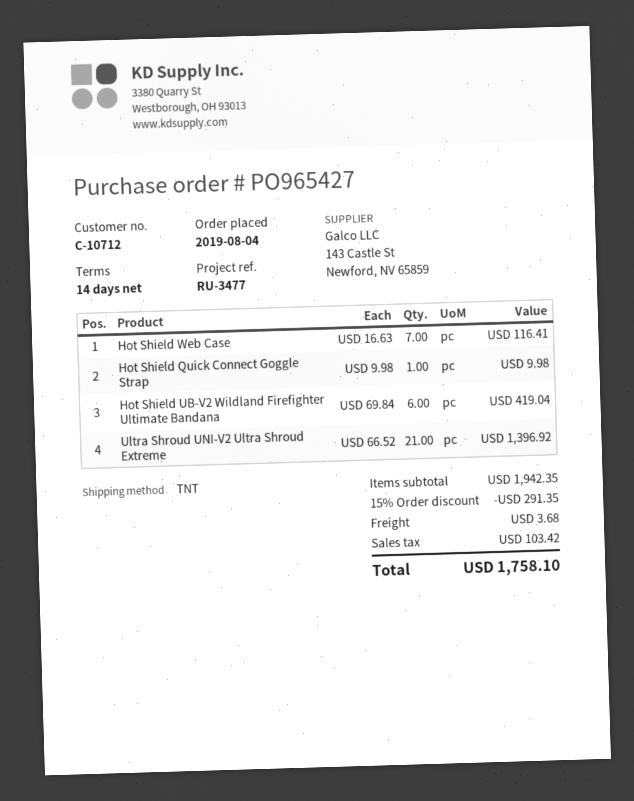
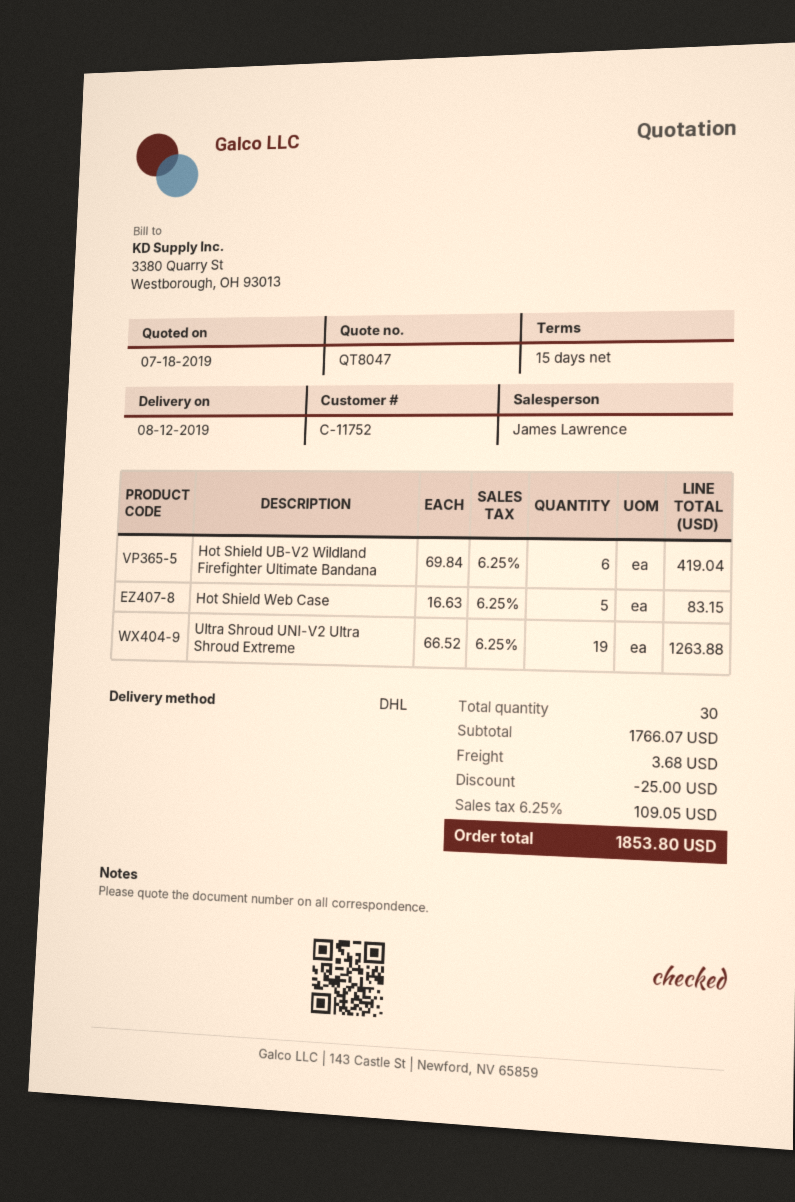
payment terms: 14 days -> 15 days
customer number: C-10712 -> C-11752
shipping method: TNT -> DHL
Hot Shield Web Case: 7 x 16.63 = 116.41 -> 5 x 16.63 = 83.15
Hot Shield Quick Connect Goggle Strap: 1 x 9.98 = 9.98 -> none
Ultra Shroud UNI-V2 Ultra Shroud Extreme: 21 x 66.52 = 1396.92 -> 19 x 66.52 = 1263.88
subtotal: 1942.35 -> 1766.07
discount: 291.35 -> 25.00
tax: 103.42 -> 109.05
total: 1758.10 -> 1853.80

